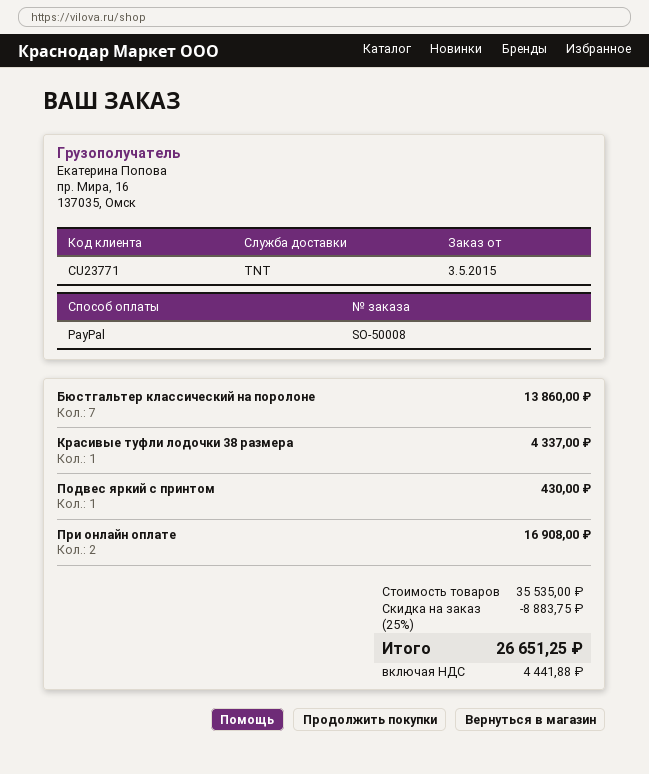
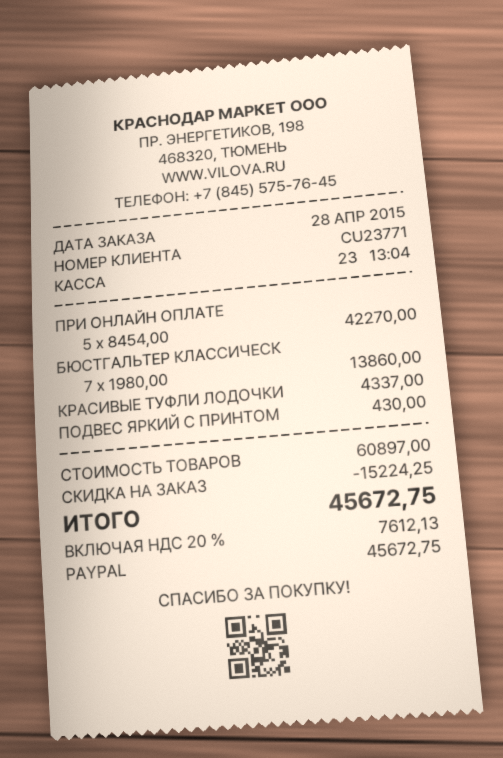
order date: 2015-05-03 -> 2015-04-28
При онлайн оплате: 2 for 16908.00 -> 5 for 42270.00
subtotal: 35535.00 -> 60897.00
discount: 8883.75 -> 15224.25
tax: 4441.88 -> 7612.13
total: 26651.25 -> 45672.75

